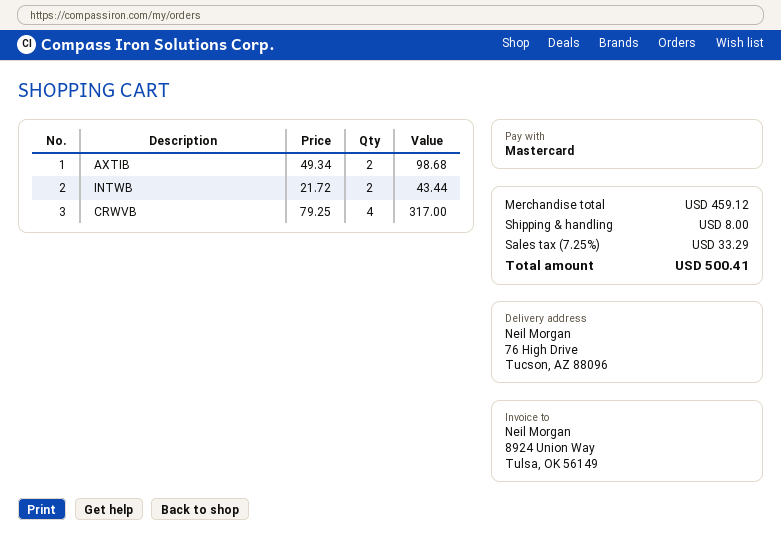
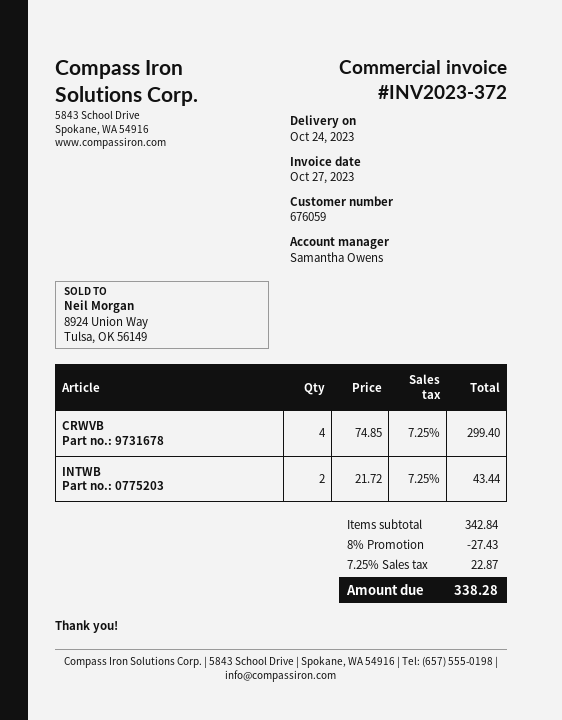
AXTIB: 2 x 49.34 = 98.68 -> none
CRWVB: 4 x 79.25 = 317.00 -> 4 x 74.85 = 299.40
subtotal: 459.12 -> 342.84
discount: none -> 8% = 27.43
shipping: 8.00 -> none
tax: 7.25% = 33.29 -> 7.25% = 22.87
total: 500.41 -> 338.28

